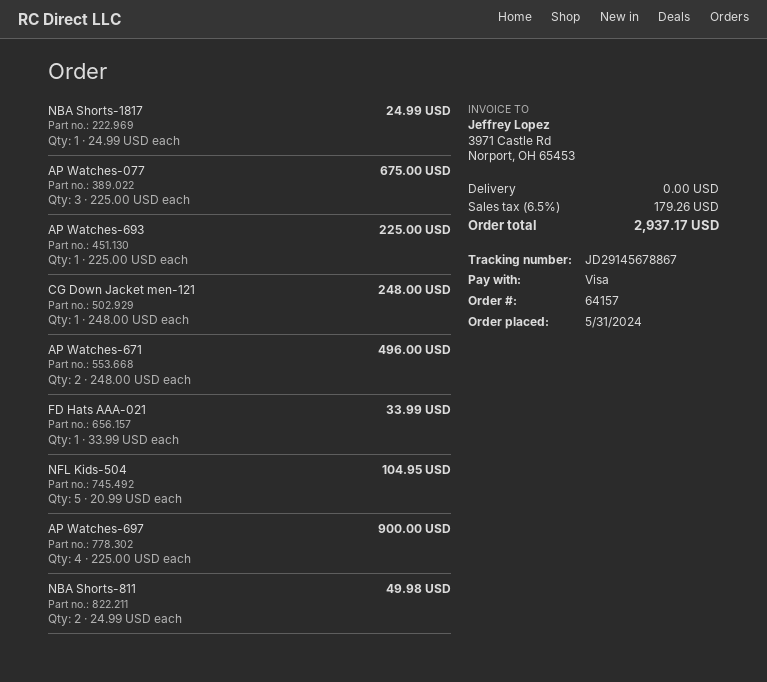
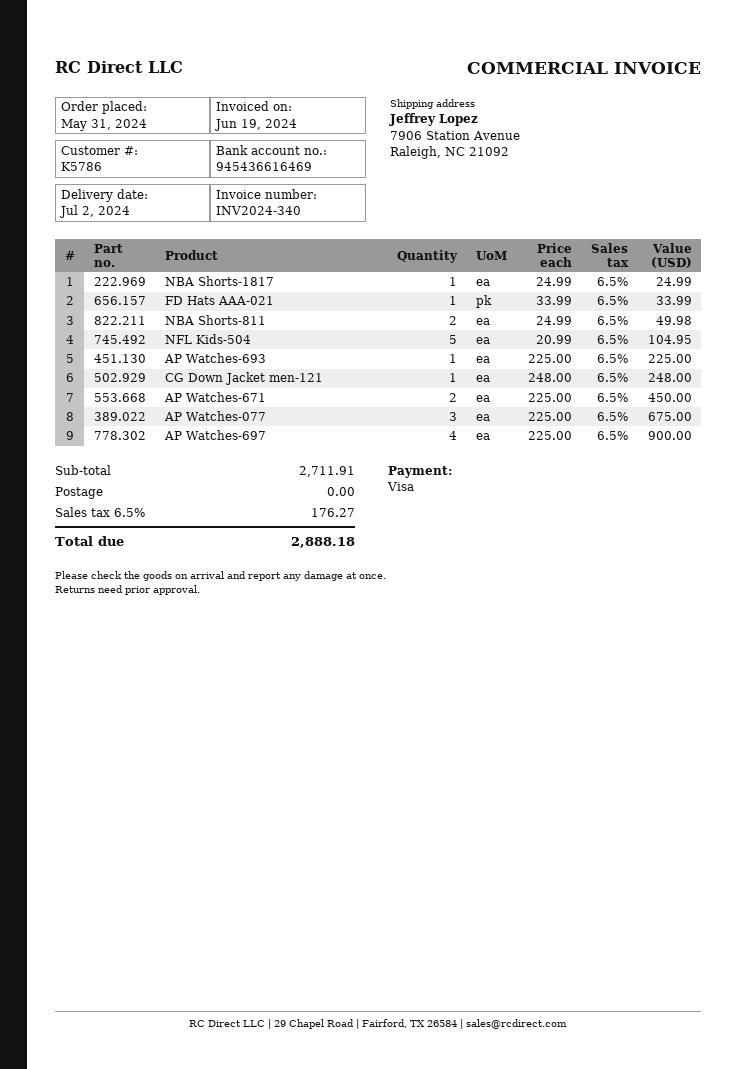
AP Watches-671: 2 x 248.00 = 496.00 -> 2 x 225.00 = 450.00
tax: 6.5% = 179.26 -> 6.5% = 176.27
total: 2937.17 -> 2888.18

